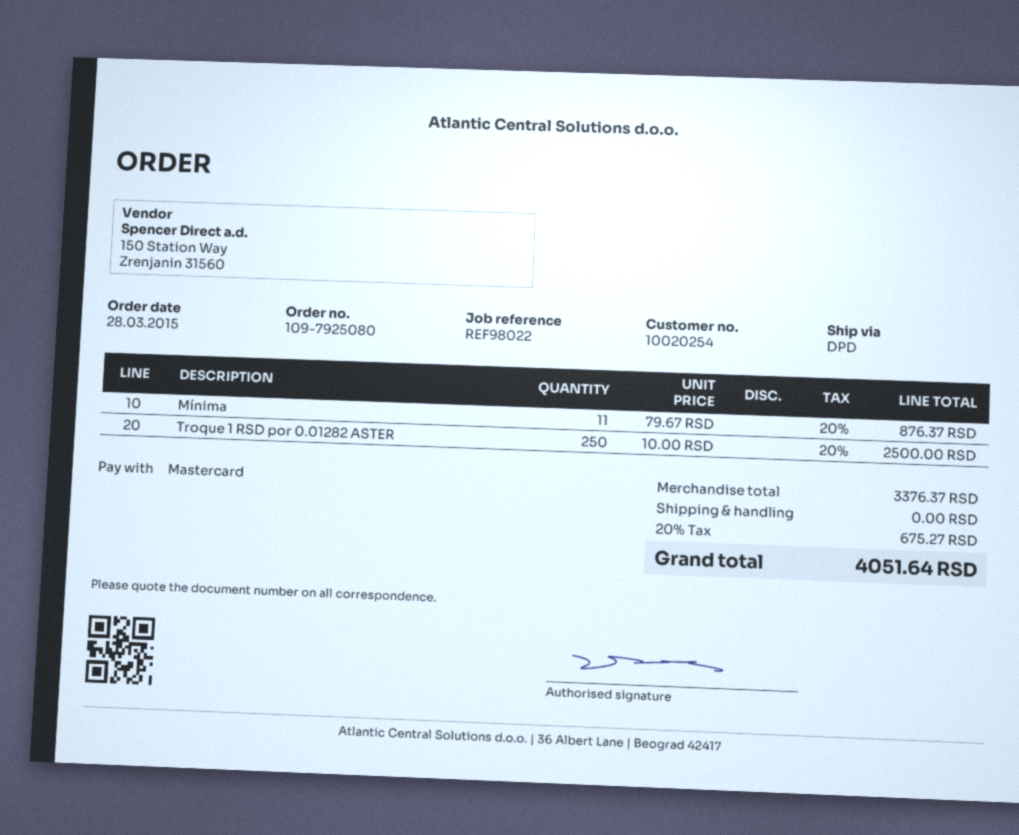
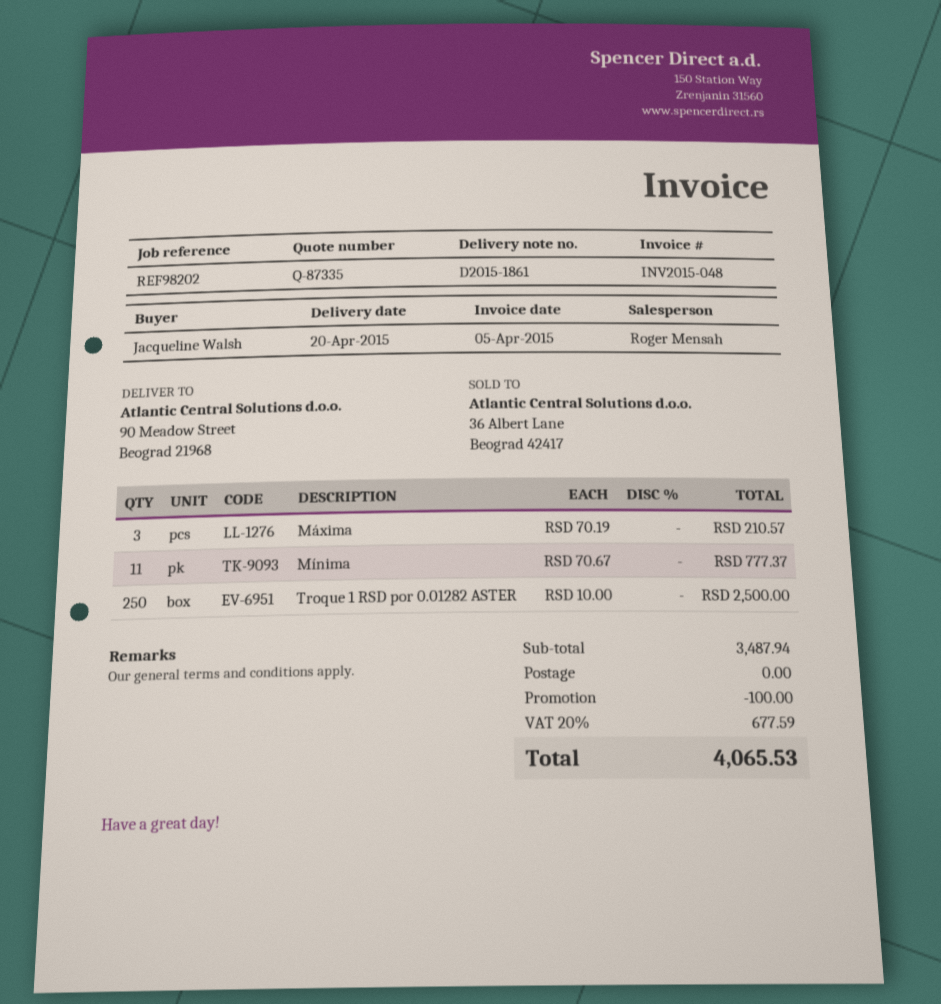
reference: REF98022 -> REF98202
Mínima: 11 x 79.67 = 876.37 -> 11 x 70.67 = 777.37
Máxima: none -> 3 x 70.19 = 210.57
subtotal: 3376.37 -> 3487.94
discount: none -> 100.00
tax: 20% = 675.27 -> 20% = 677.59
total: 4051.64 -> 4065.53

